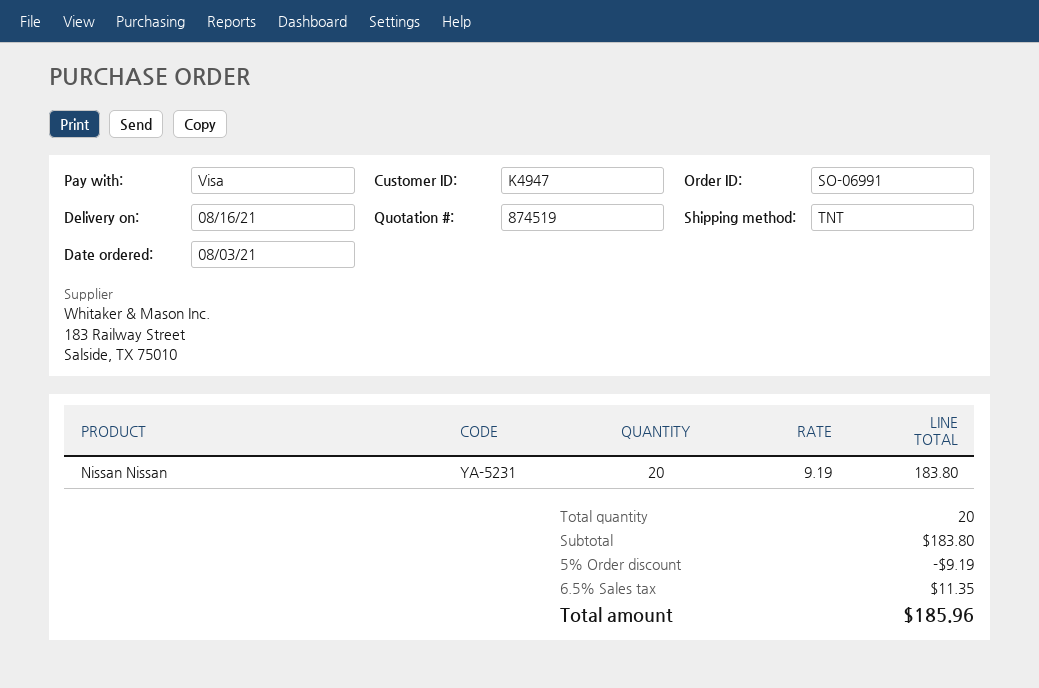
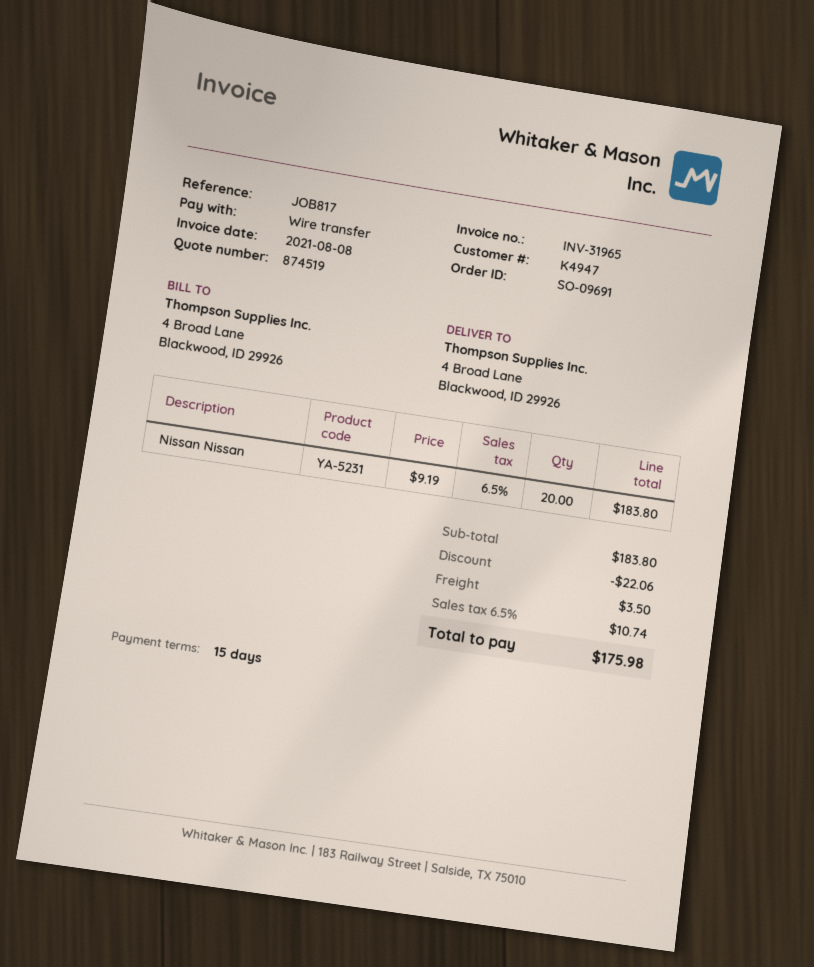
order number: SO-06991 -> SO-09691
payment method: Visa -> bank transfer
discount: 9.19 -> 22.06
shipping: none -> 3.50
tax: 6.5% = 11.35 -> 6.5% = 10.74
total: 185.96 -> 175.98

